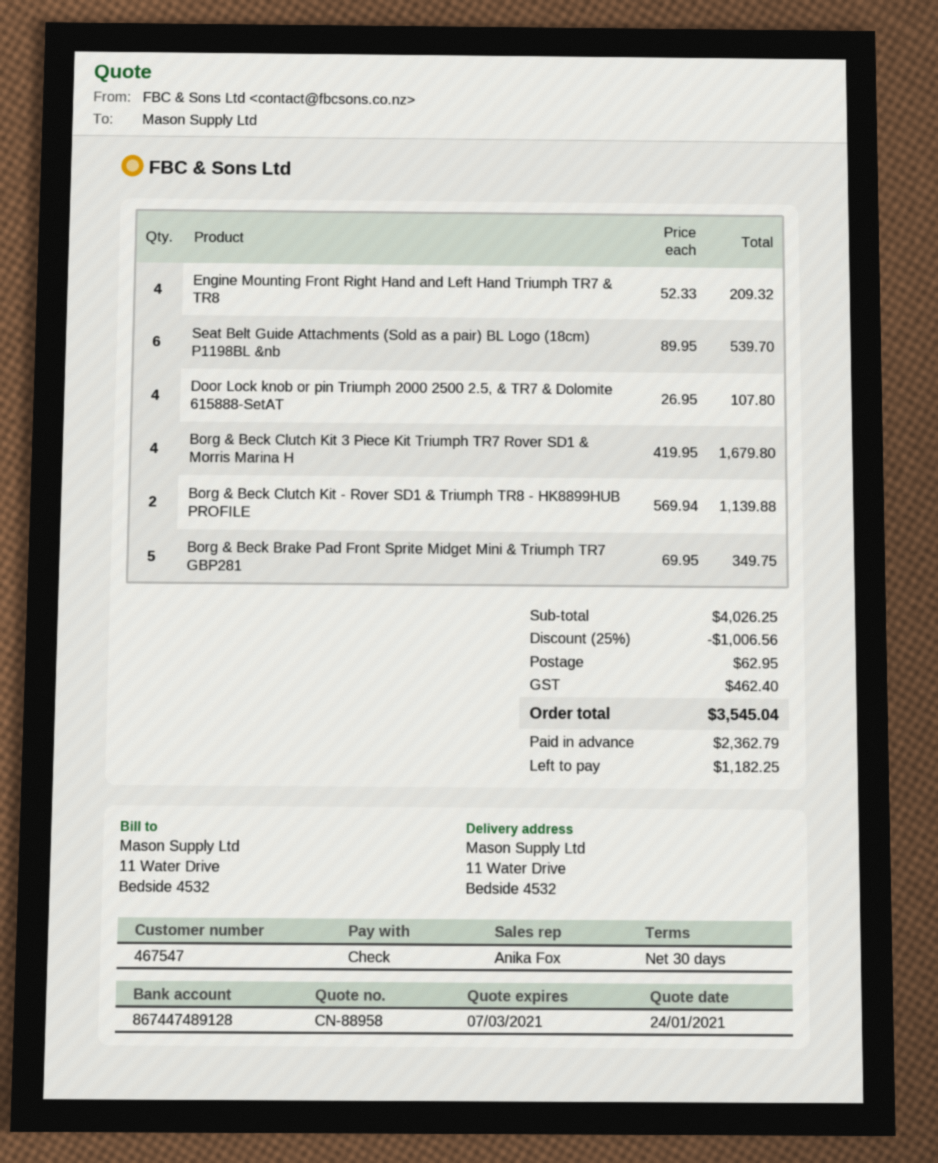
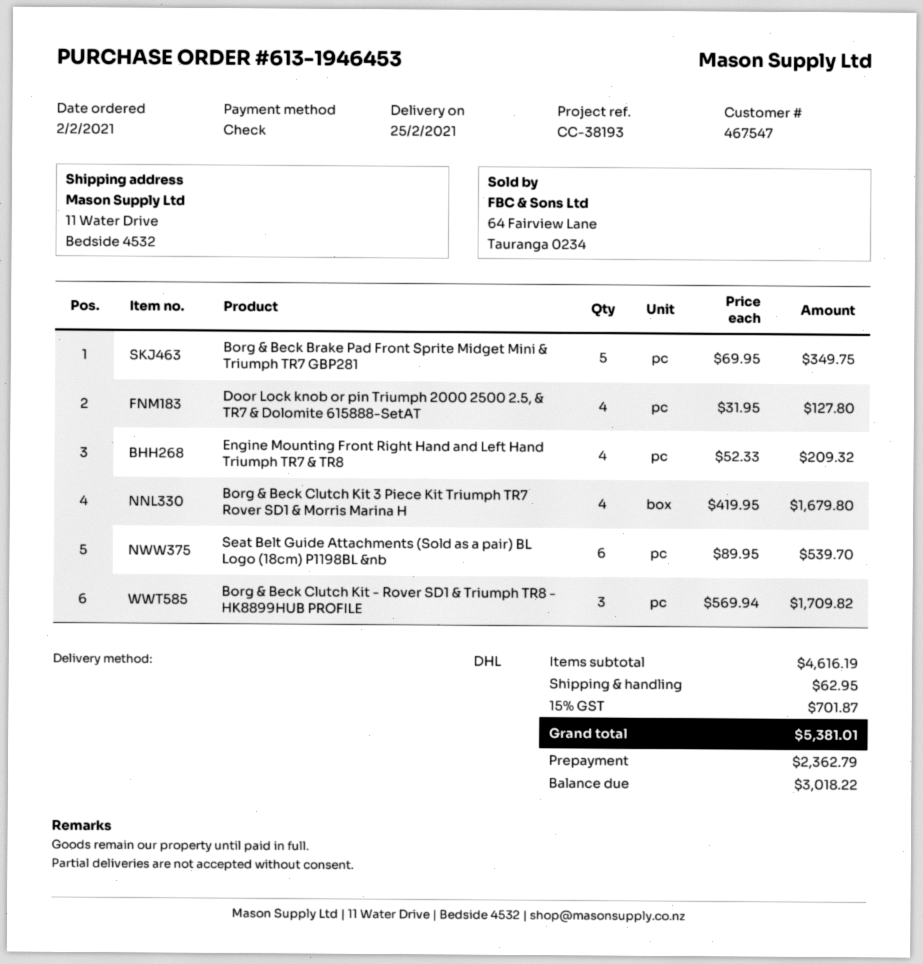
Door Lock knob or pin Triumph 2000 2500 2.5, & TR7 & Dolomite 615888-SetAT: 4 x 26.95 = 107.80 -> 4 x 31.95 = 127.80
Borg & Beck Clutch Kit - Rover SD1 & Triumph TR8 - HK8899HUB PROFILE: 2 x 569.94 = 1139.88 -> 3 x 569.94 = 1709.82
subtotal: 4026.25 -> 4616.19
discount: 25% = 1006.56 -> none
tax: 462.40 -> 701.87
total: 3545.04 -> 5381.01
balance: 1182.25 -> 3018.22

